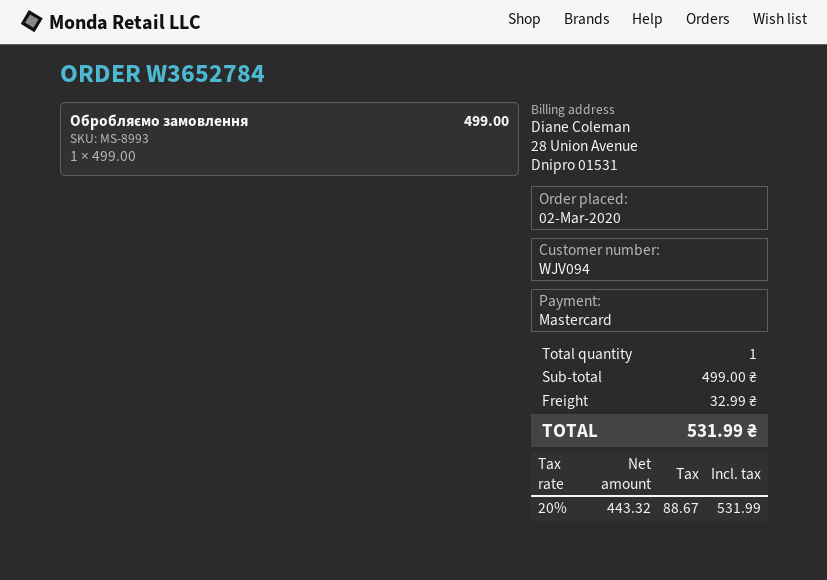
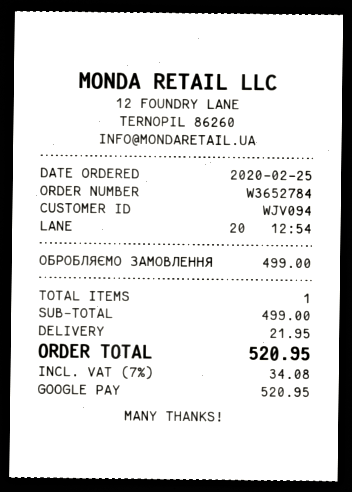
order date: 2020-03-02 -> 2020-02-25
payment method: Mastercard -> Google Pay
shipping: 32.99 -> 21.95
tax: 20% = 88.67 -> 7% = 34.08
total: 531.99 -> 520.95

